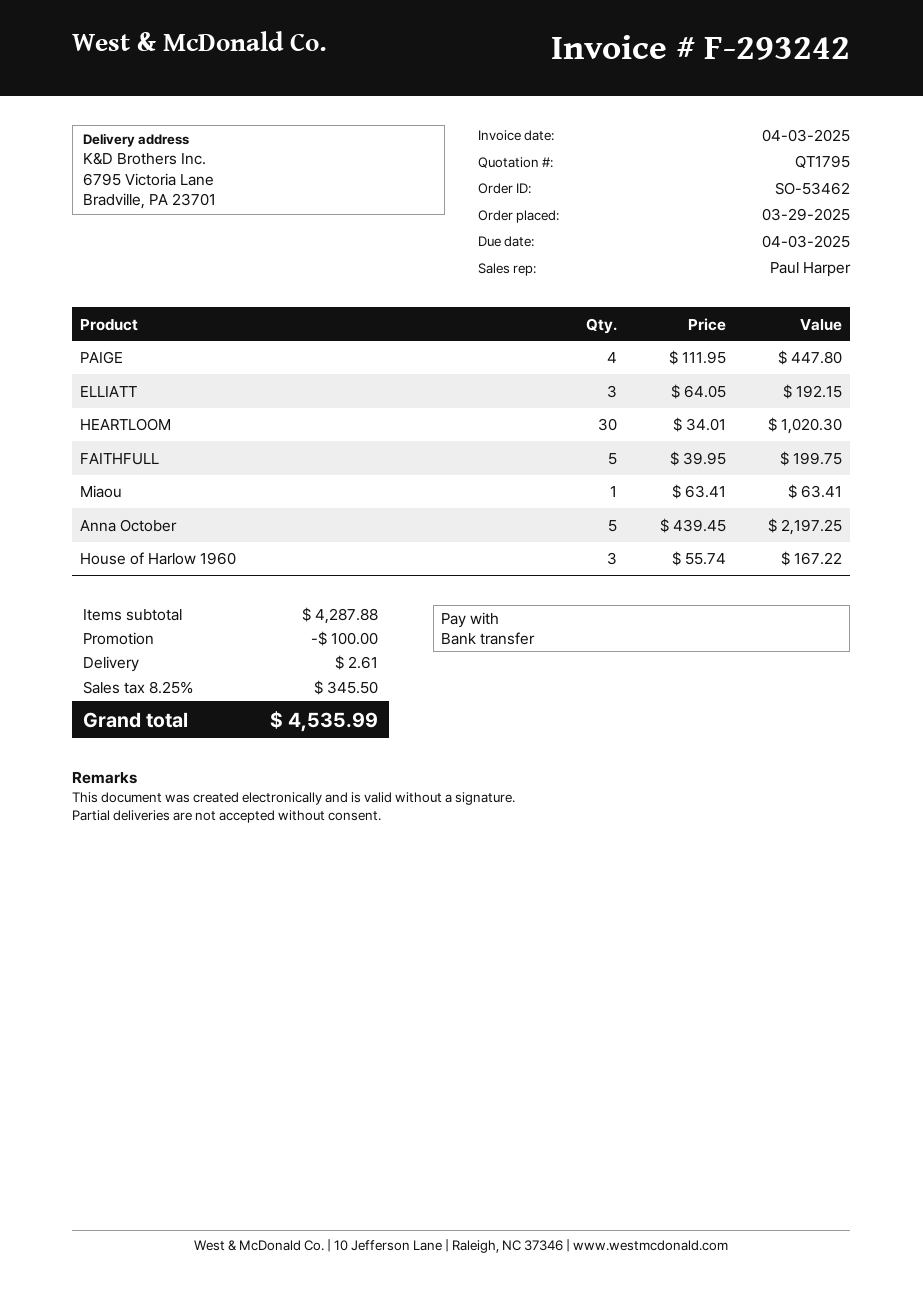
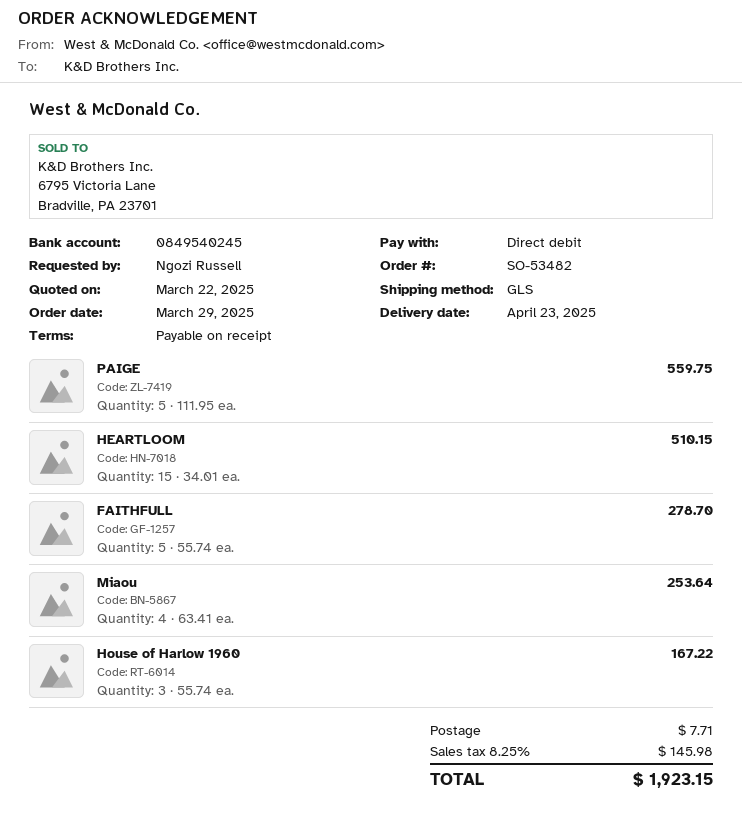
order number: SO-53462 -> SO-53482
payment method: bank transfer -> direct debit
PAIGE: 4 x 111.95 = 447.80 -> 5 x 111.95 = 559.75
ELLIATT: 3 x 64.05 = 192.15 -> none
HEARTLOOM: 30 x 34.01 = 1020.30 -> 15 x 34.01 = 510.15
FAITHFULL: 5 x 39.95 = 199.75 -> 5 x 55.74 = 278.70
Miaou: 1 x 63.41 = 63.41 -> 4 x 63.41 = 253.64
Anna October: 5 x 439.45 = 2197.25 -> none
discount: 100.00 -> none
shipping: 2.61 -> 7.71
tax: 8.25% = 345.50 -> 8.25% = 145.98
total: 4535.99 -> 1923.15

